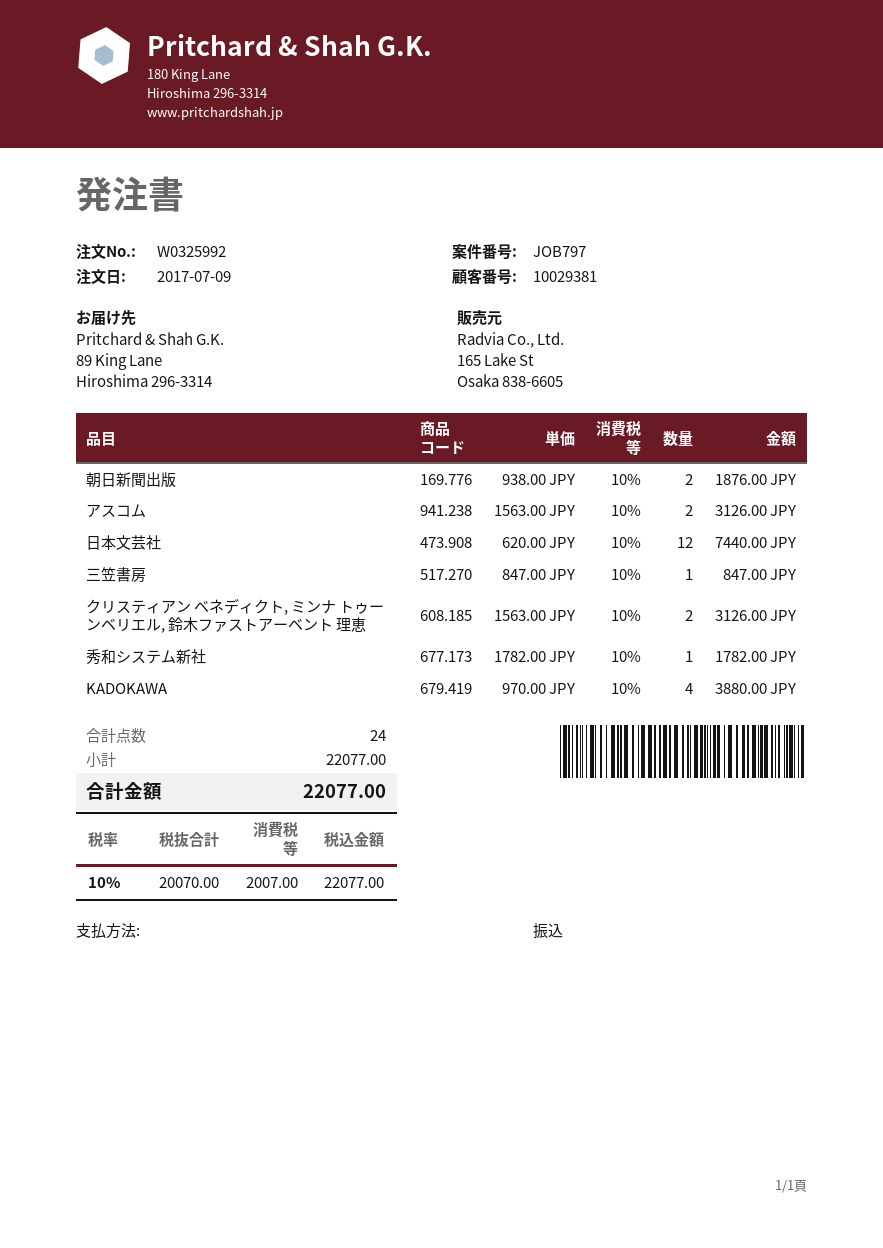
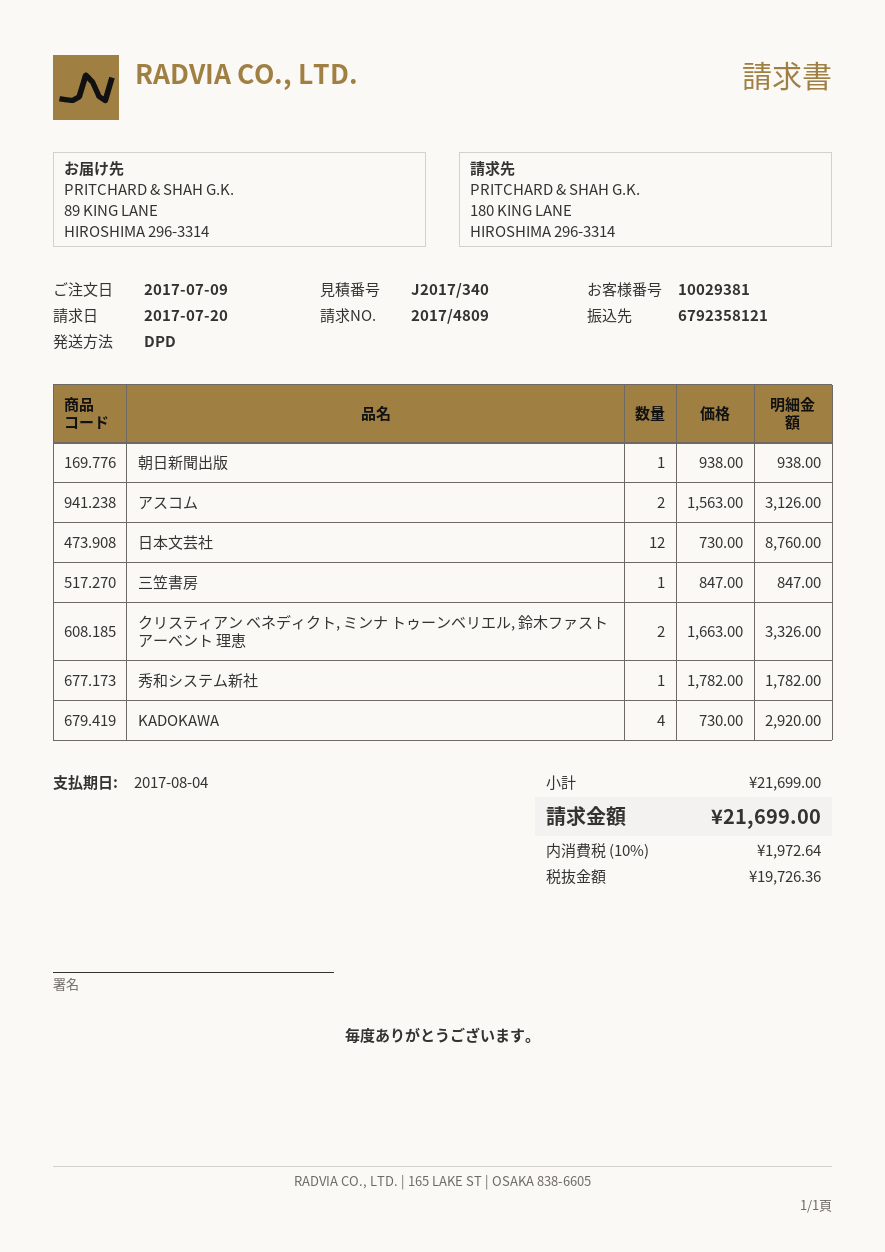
朝日新聞出版: 2 x 938.00 = 1876.00 -> 1 x 938.00 = 938.00
日本文芸社: 12 x 620.00 = 7440.00 -> 12 x 730.00 = 8760.00
クリスティアン ベネディクト, ミンナ トゥーンベリエル, 鈴木ファストアーベント 理恵: 2 x 1563.00 = 3126.00 -> 2 x 1663.00 = 3326.00
KADOKAWA: 4 x 970.00 = 3880.00 -> 4 x 730.00 = 2920.00
subtotal: 22077.00 -> 21699.00
net: 20070.00 -> 19726.36
tax: 10% = 2007.00 -> 10% = 1972.64
total: 22077.00 -> 21699.00

